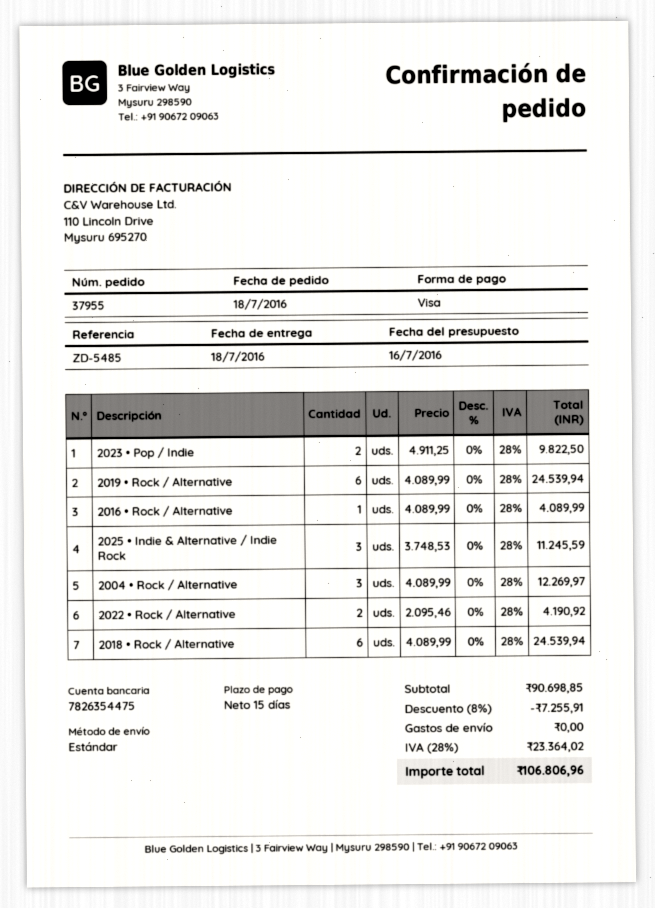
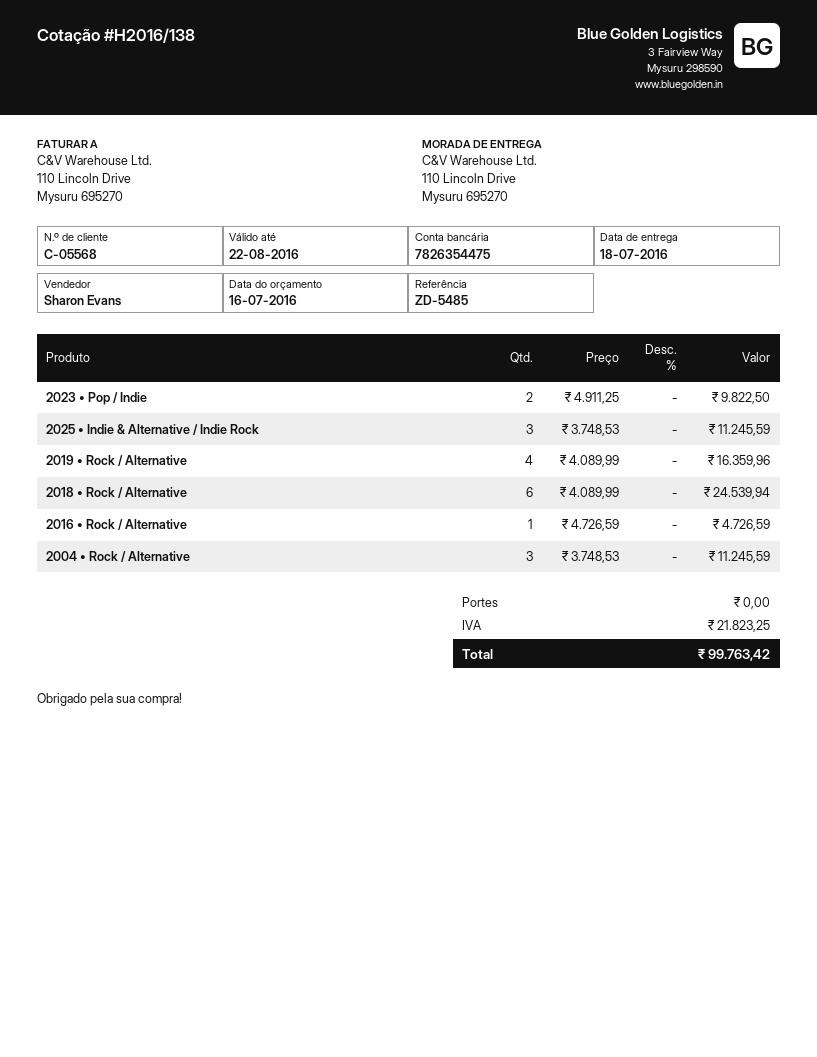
2019 • Rock / Alternative: 6 x 4089.99 = 24539.94 -> 4 x 4089.99 = 16359.96
2016 • Rock / Alternative: 1 x 4089.99 = 4089.99 -> 1 x 4726.59 = 4726.59
2004 • Rock / Alternative: 3 x 4089.99 = 12269.97 -> 3 x 3748.53 = 11245.59
2022 • Rock / Alternative: 2 x 2095.46 = 4190.92 -> none
discount: 8% = 7255.91 -> none
tax: 23364.02 -> 21823.25
total: 106806.96 -> 99763.42

